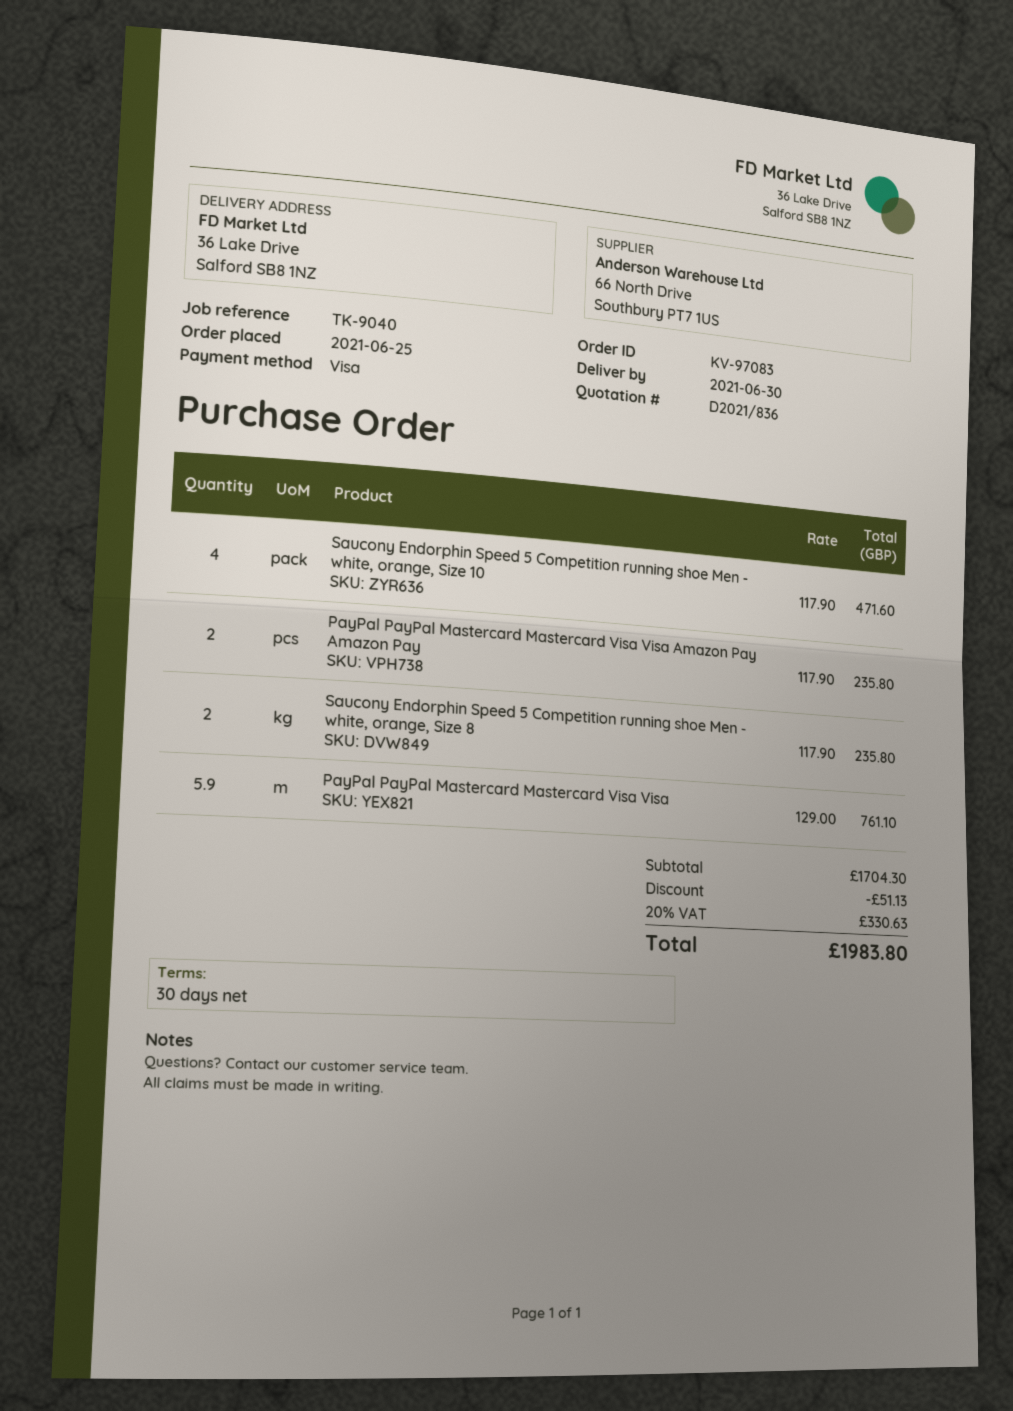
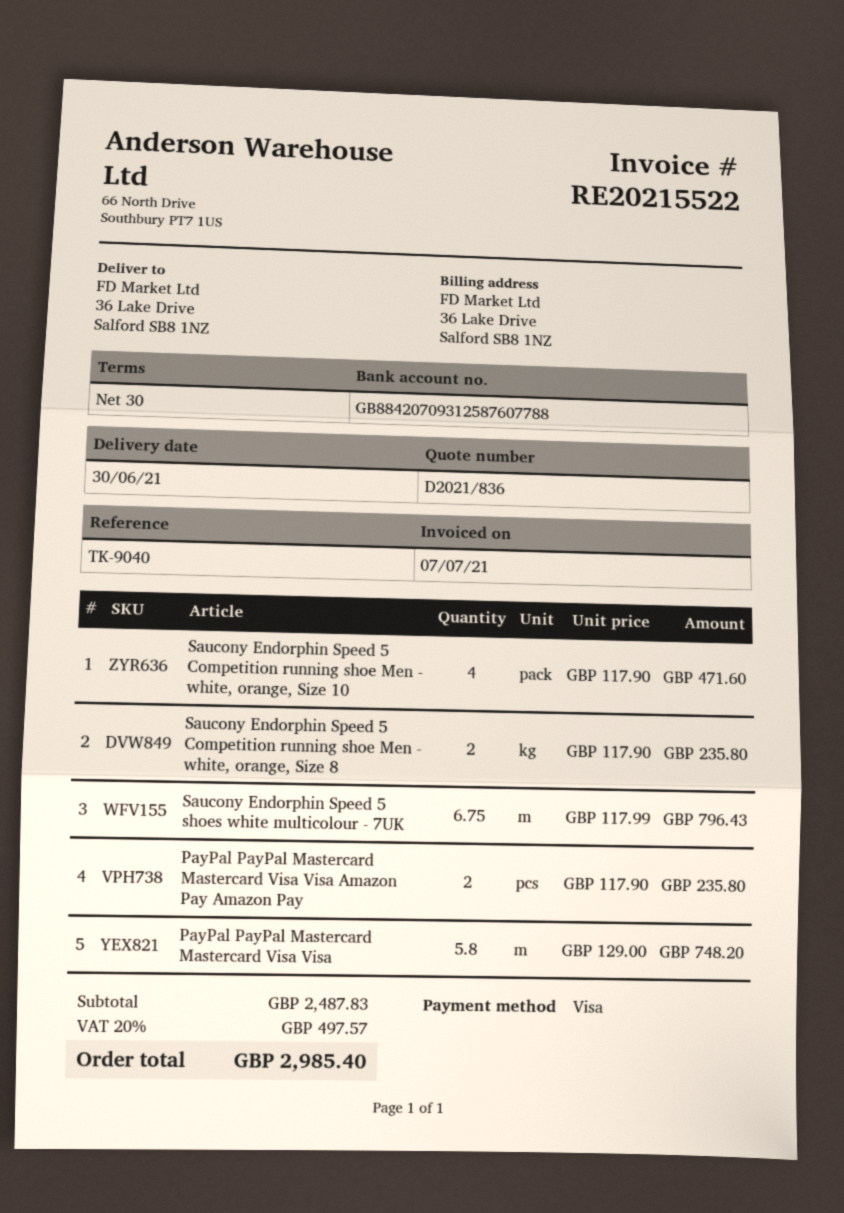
PayPal PayPal Mastercard Mastercard Visa Visa: 5.9 x 129.00 = 761.10 -> 5.8 x 129.00 = 748.20
Saucony Endorphin Speed 5 shoes white multicolour - 7UK: none -> 6.75 x 117.99 = 796.43
subtotal: 1704.30 -> 2487.83
discount: 51.13 -> none
tax: 20% = 330.63 -> 20% = 497.57
total: 1983.80 -> 2985.40

